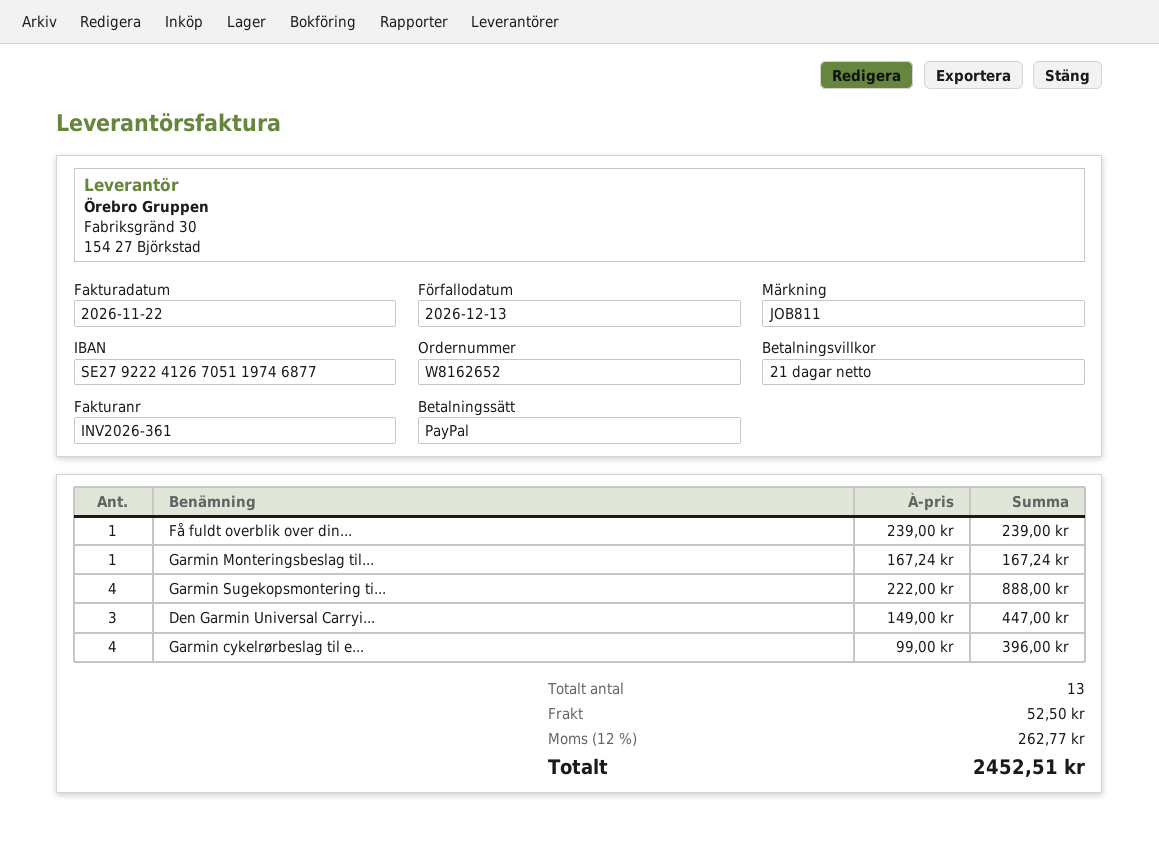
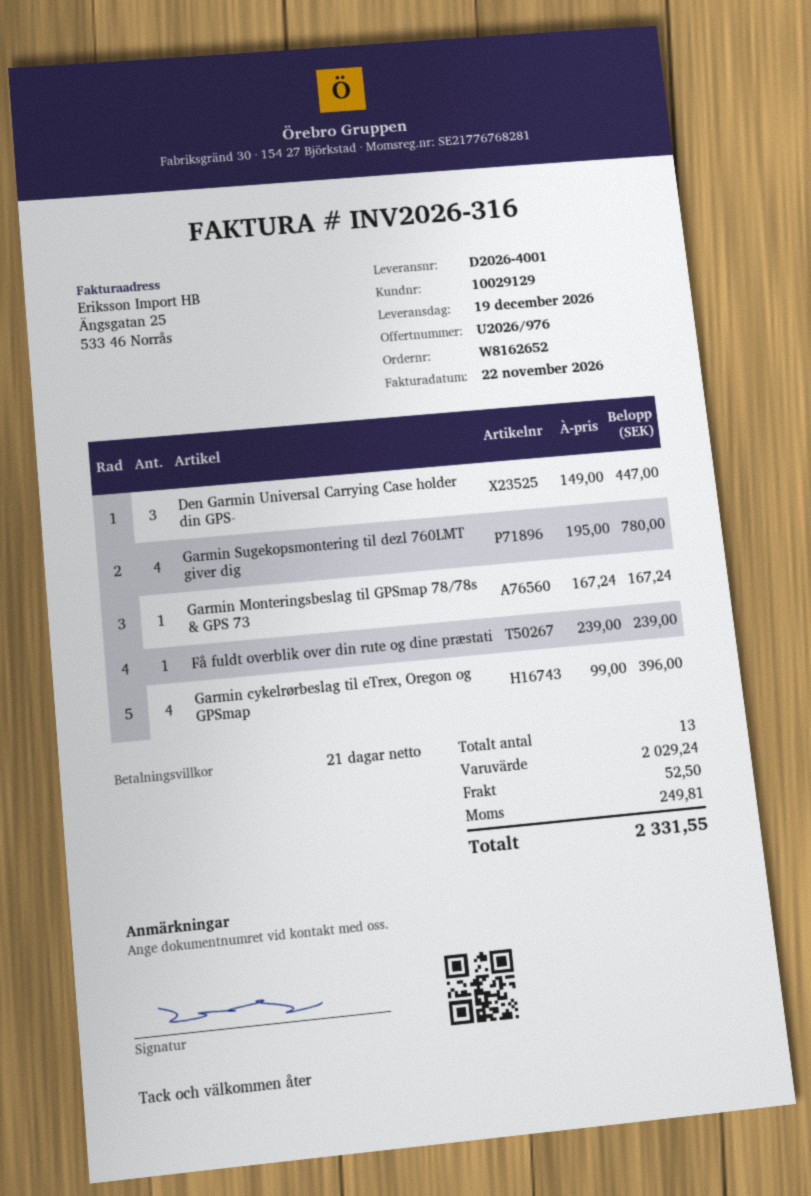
invoice number: INV2026-361 -> INV2026-316
Garmin Sugekopsmontering ti...: 4 x 222.00 = 888.00 -> 4 x 195.00 = 780.00
tax: 262.77 -> 249.81
total: 2452.51 -> 2331.55

